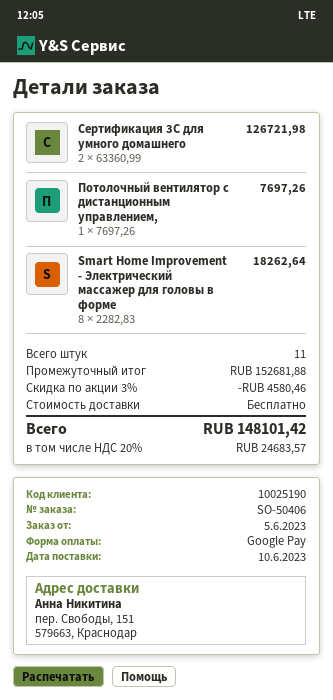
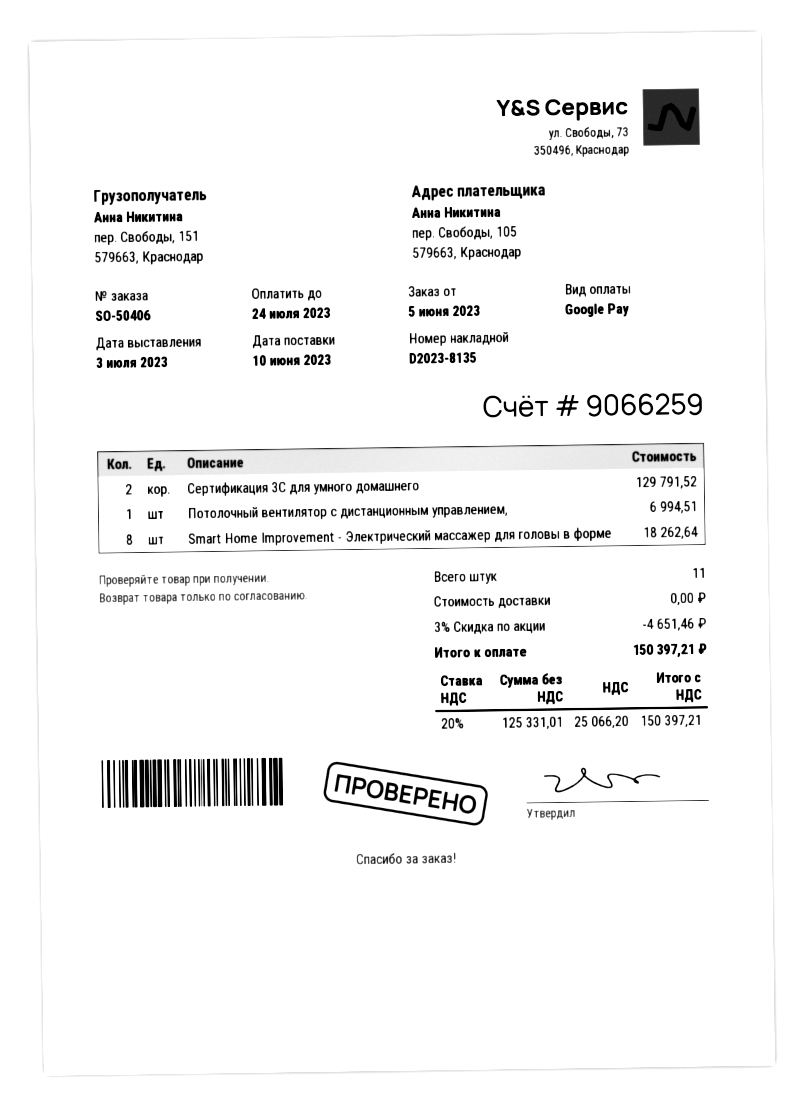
Сертификация 3C для умного домашнего: 2 for 126721.98 -> 2 for 129791.52
Потолочный вентилятор с дистанционным управлением,: 1 for 7697.26 -> 1 for 6994.51
discount: 3% = 4580.46 -> 3% = 4651.46
tax: 20% = 24683.57 -> 20% = 25066.20
total: 148101.42 -> 150397.21

